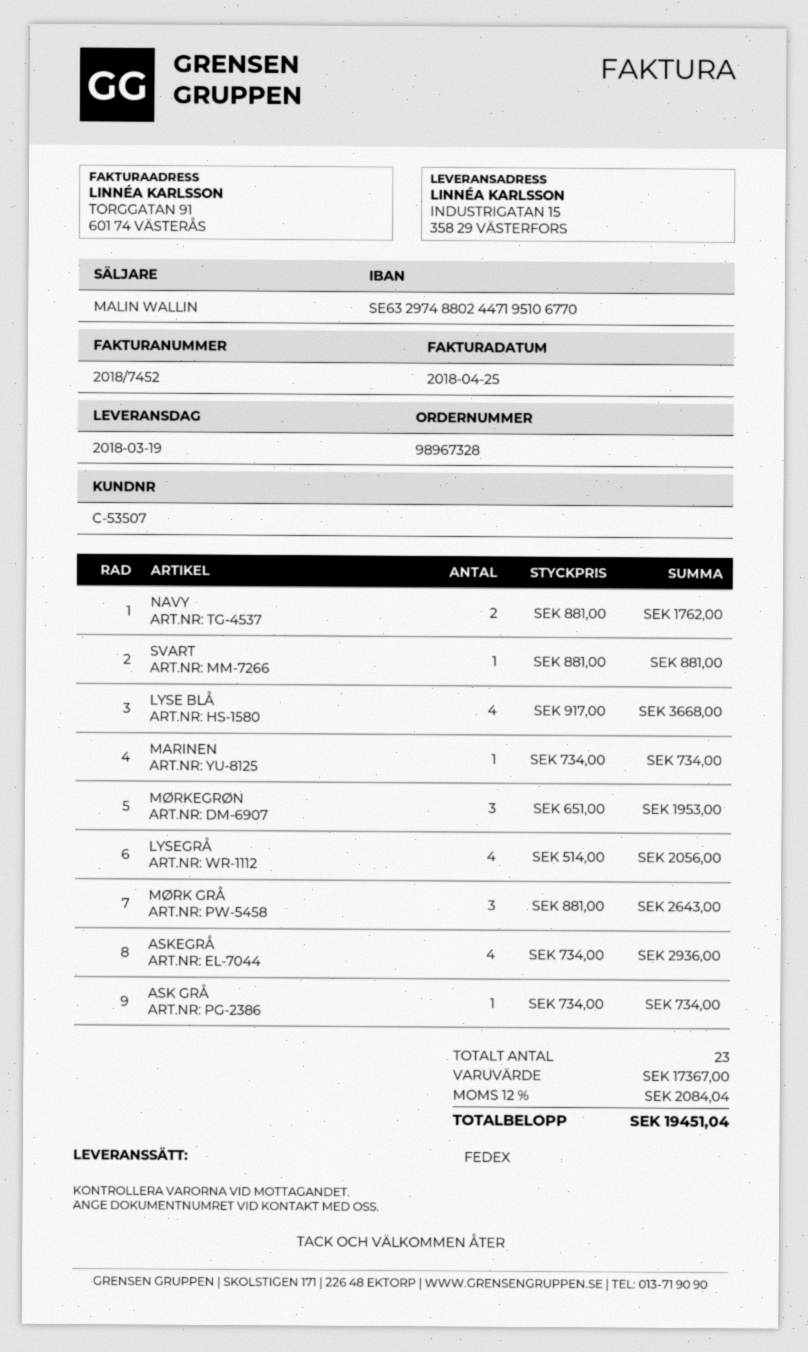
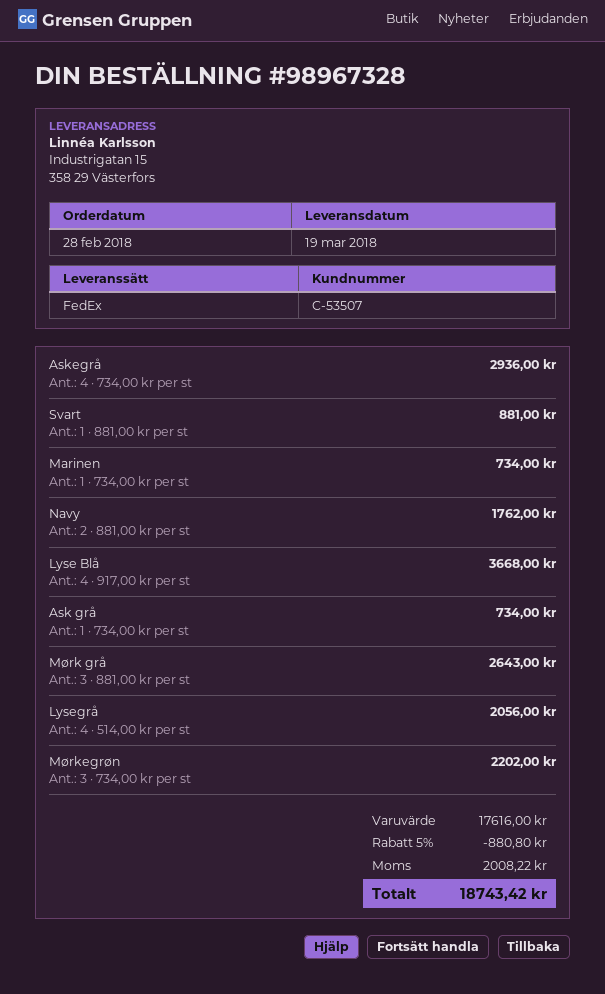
MØRKEGRØN: 3 x 651.00 = 1953.00 -> 3 x 734.00 = 2202.00
subtotal: 17367.00 -> 17616.00
discount: none -> 5% = 880.80
tax: 2084.04 -> 2008.22
total: 19451.04 -> 18743.42

